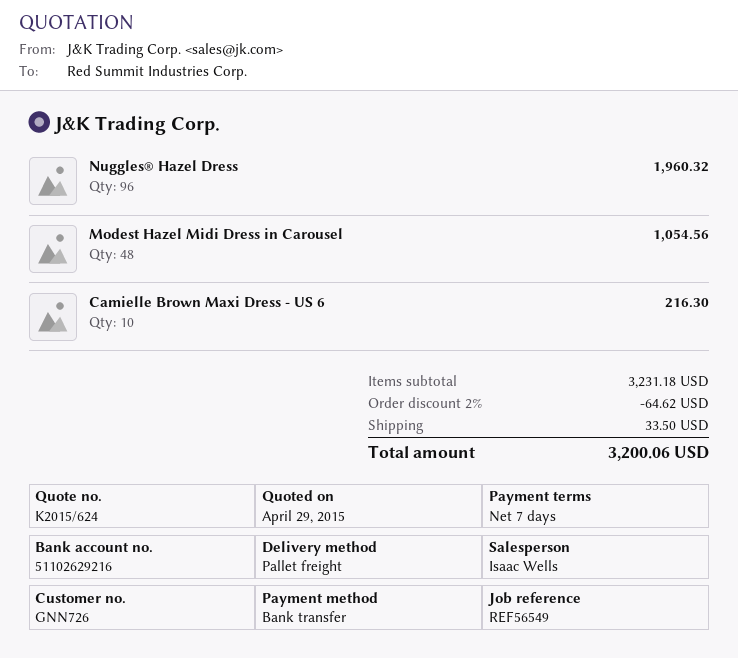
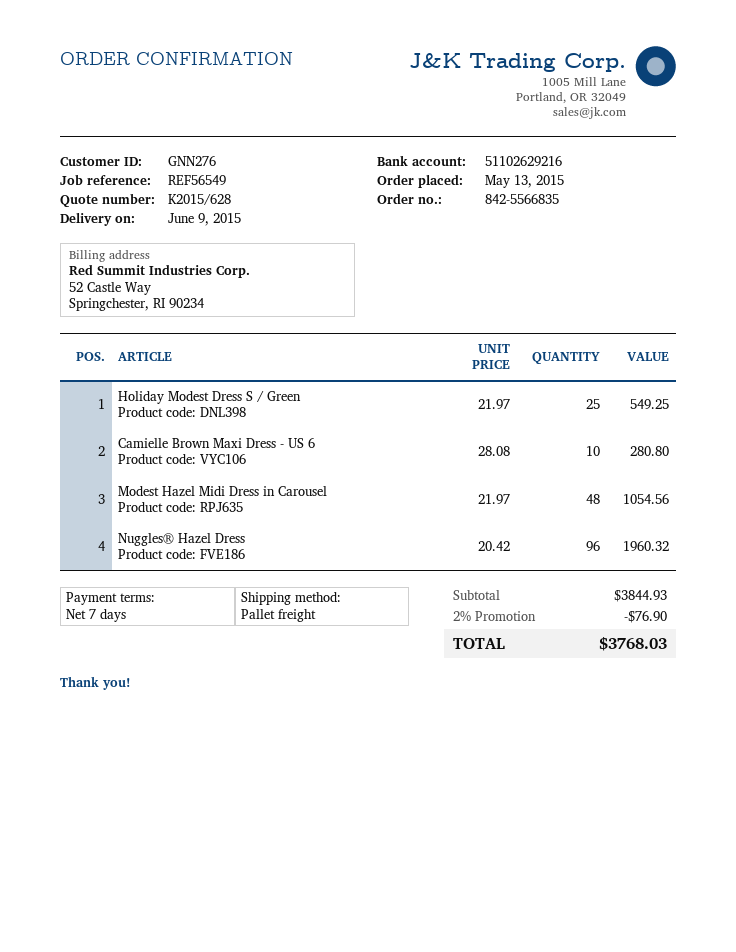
quote number: K2015/624 -> K2015/628
customer number: GNN726 -> GNN276
Camielle Brown Maxi Dress - US 6: 10 for 216.30 -> 10 for 280.80
Holiday Modest Dress S / Green: none -> 25 for 549.25
subtotal: 3231.18 -> 3844.93
discount: 2% = 64.62 -> 2% = 76.90
shipping: 33.50 -> none
total: 3200.06 -> 3768.03

